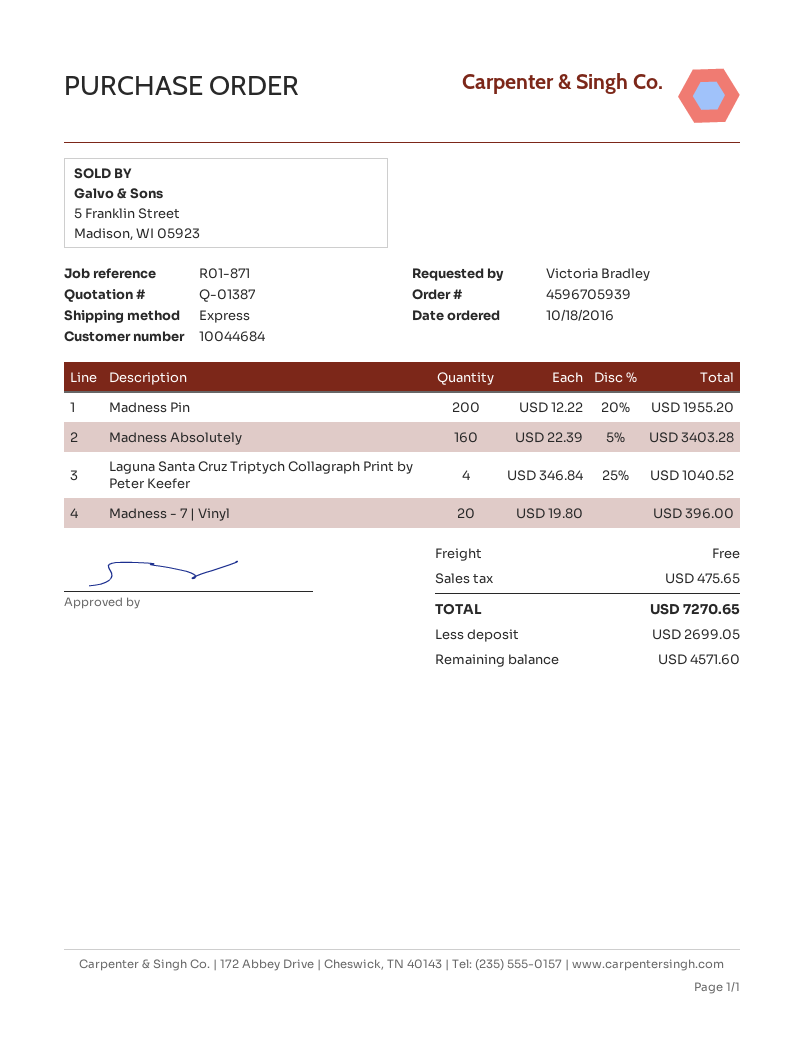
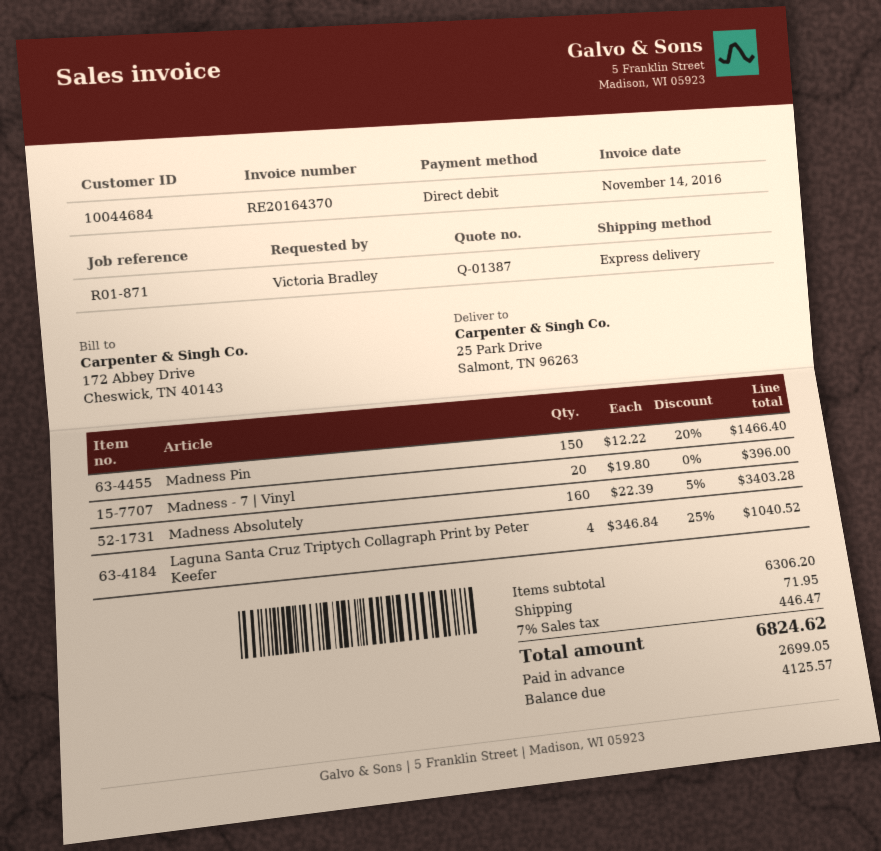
Madness Pin: 200 x 12.22 - 20% = 1955.20 -> 150 x 12.22 - 20% = 1466.40
shipping: 0.00 -> 71.95
tax: 475.65 -> 446.47
total: 7270.65 -> 6824.62
balance: 4571.60 -> 4125.57

